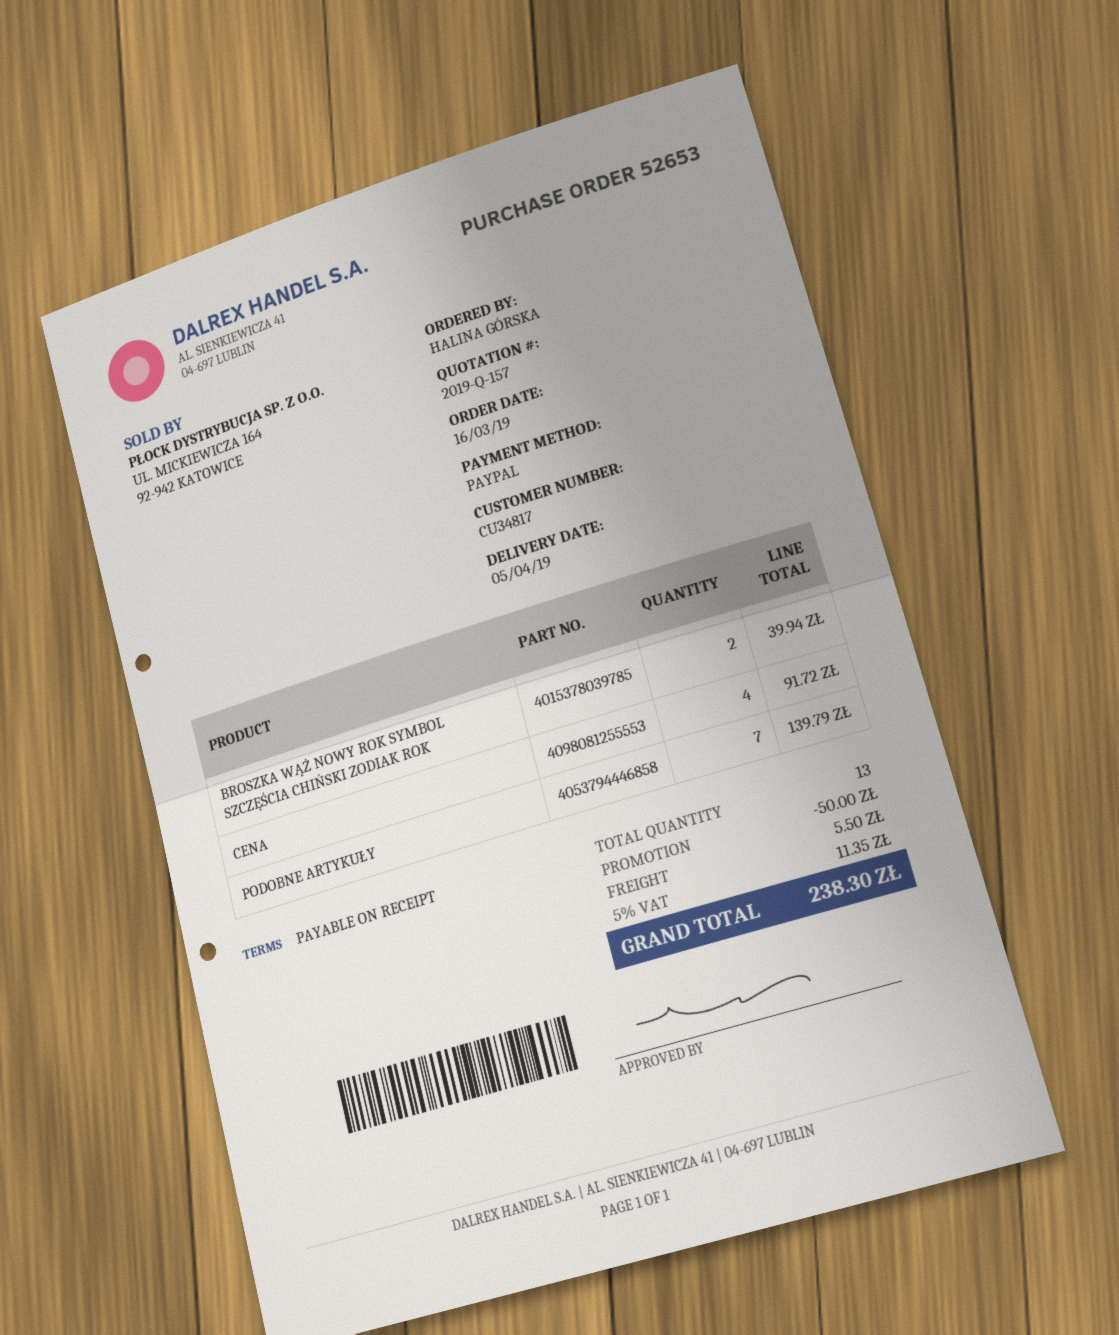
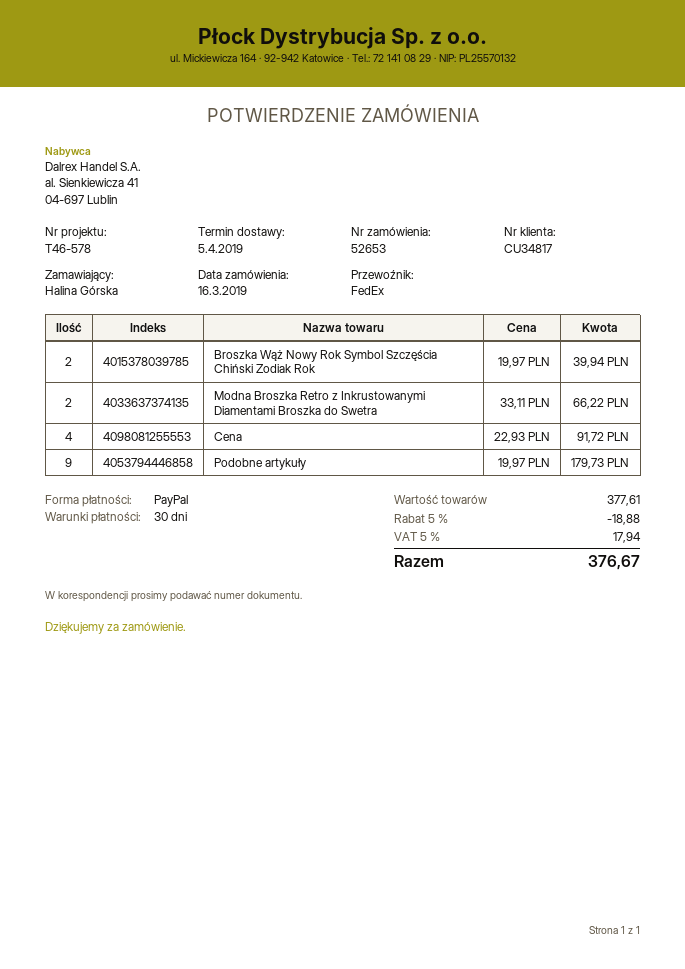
payment terms: on receipt -> 30 days
PODOBNE ARTYKUŁY: 7 for 139.79 -> 9 for 179.73
Modna Broszka Retro z Inkrustowanymi Diamentami Broszka do Swetra: none -> 2 for 66.22
discount: 50.00 -> 18.88
shipping: 5.50 -> none
tax: 5% = 11.35 -> 5% = 17.94
total: 238.30 -> 376.67

